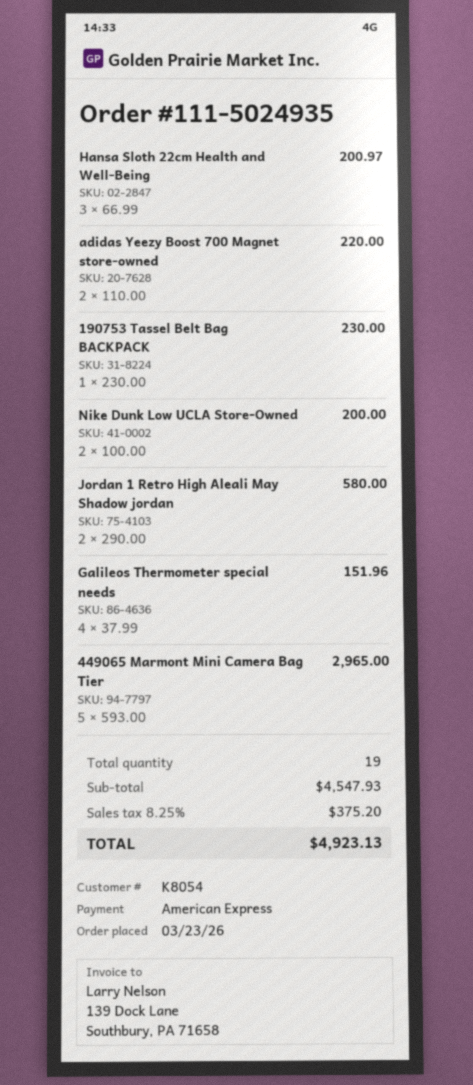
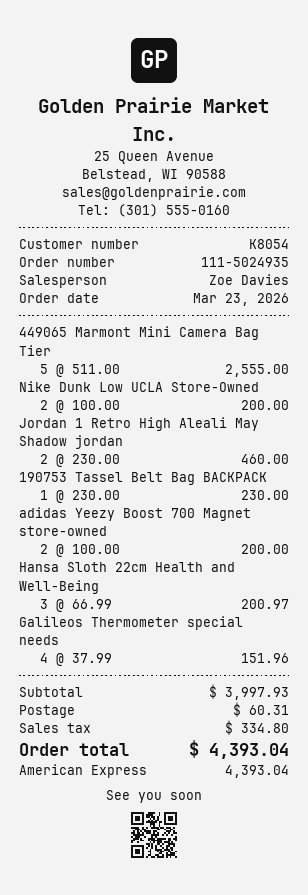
adidas Yeezy Boost 700 Magnet store-owned: 2 x 110.00 = 220.00 -> 2 x 100.00 = 200.00
Jordan 1 Retro High Aleali May Shadow jordan: 2 x 290.00 = 580.00 -> 2 x 230.00 = 460.00
449065 Marmont Mini Camera Bag Tier: 5 x 593.00 = 2965.00 -> 5 x 511.00 = 2555.00
subtotal: 4547.93 -> 3997.93
shipping: none -> 60.31
tax: 375.20 -> 334.80
total: 4923.13 -> 4393.04

